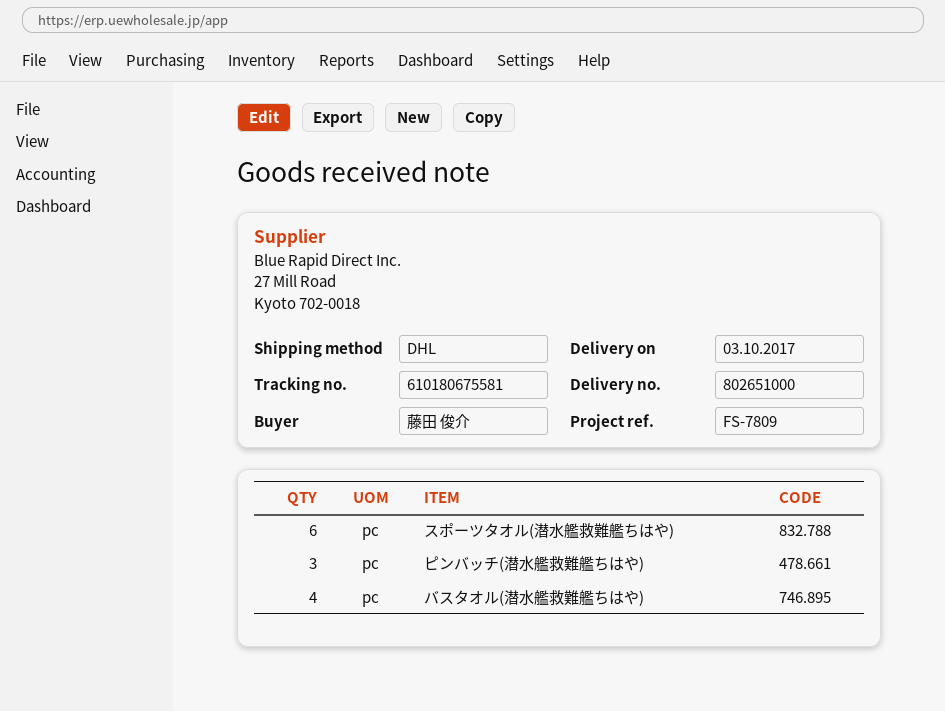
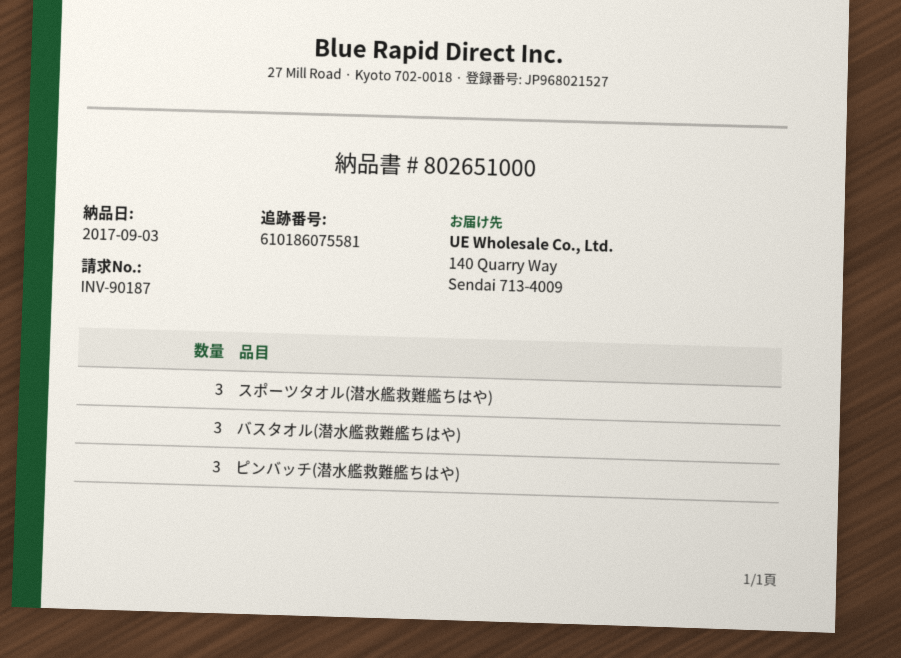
delivery date: 2017-10-03 -> 2017-09-03
tracking number: 610180675581 -> 610186075581
スポーツタオル(潜水艦救難艦ちはや): 6 -> 3
バスタオル(潜水艦救難艦ちはや): 4 -> 3

